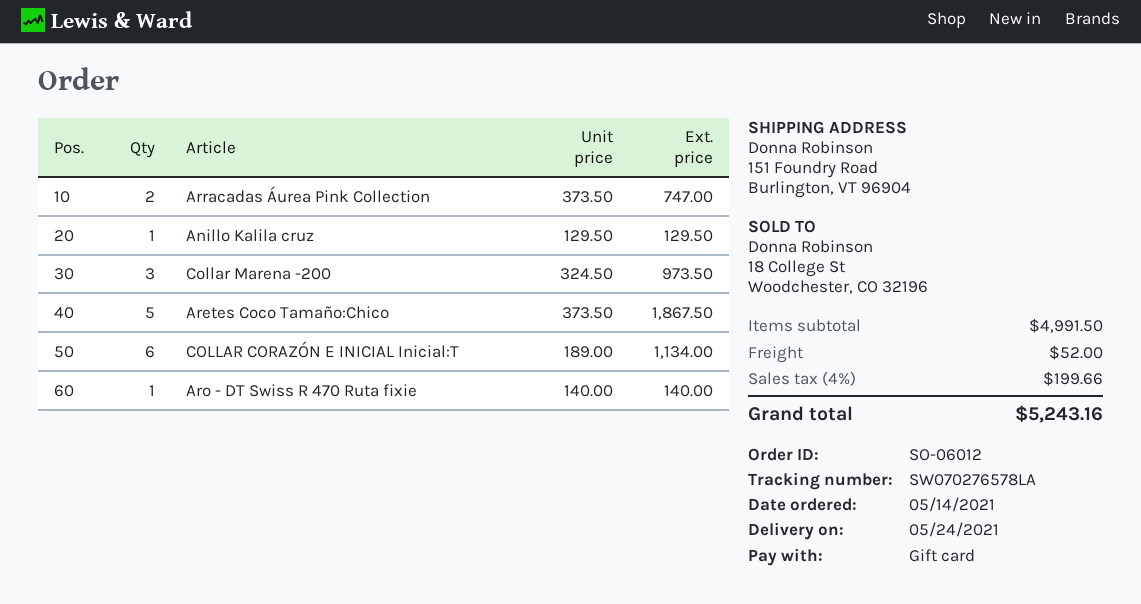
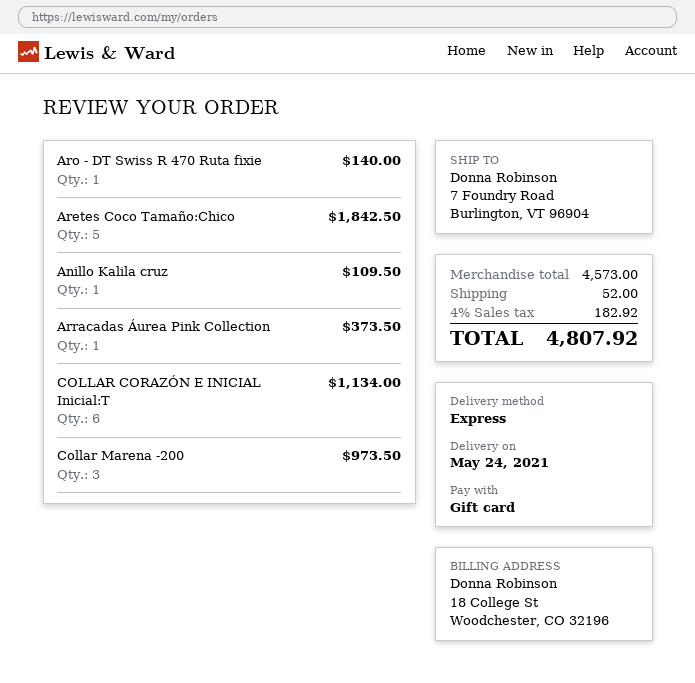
ship to: 151 Foundry Road, Burlington, VT 96904 -> 7 Foundry Road, Burlington, VT 96904
Arracadas Áurea Pink Collection: 2 for 747.00 -> 1 for 373.50
Anillo Kalila cruz: 1 for 129.50 -> 1 for 109.50
Aretes Coco Tamaño:Chico: 5 for 1867.50 -> 5 for 1842.50
subtotal: 4991.50 -> 4573.00
tax: 4% = 199.66 -> 4% = 182.92
total: 5243.16 -> 4807.92

